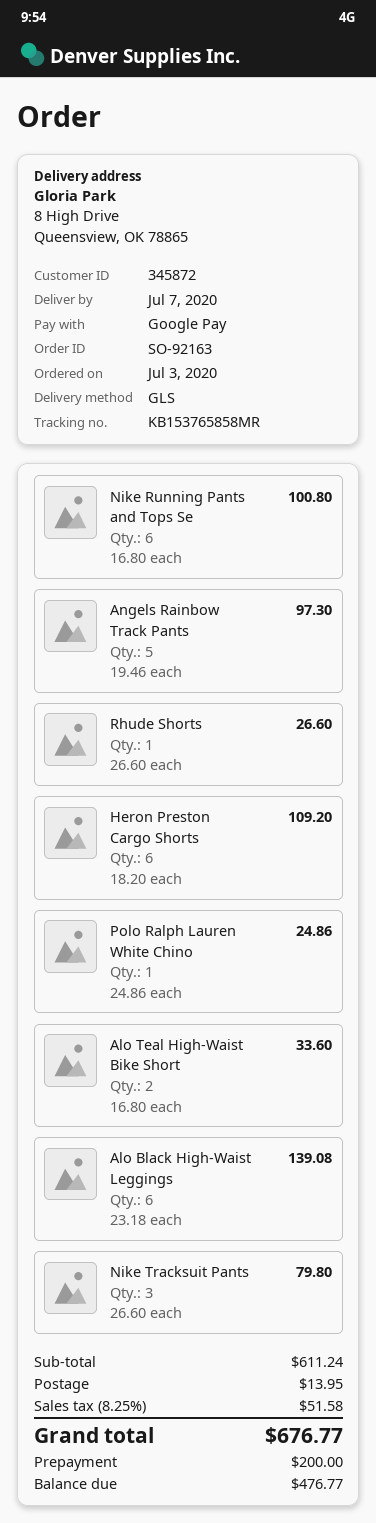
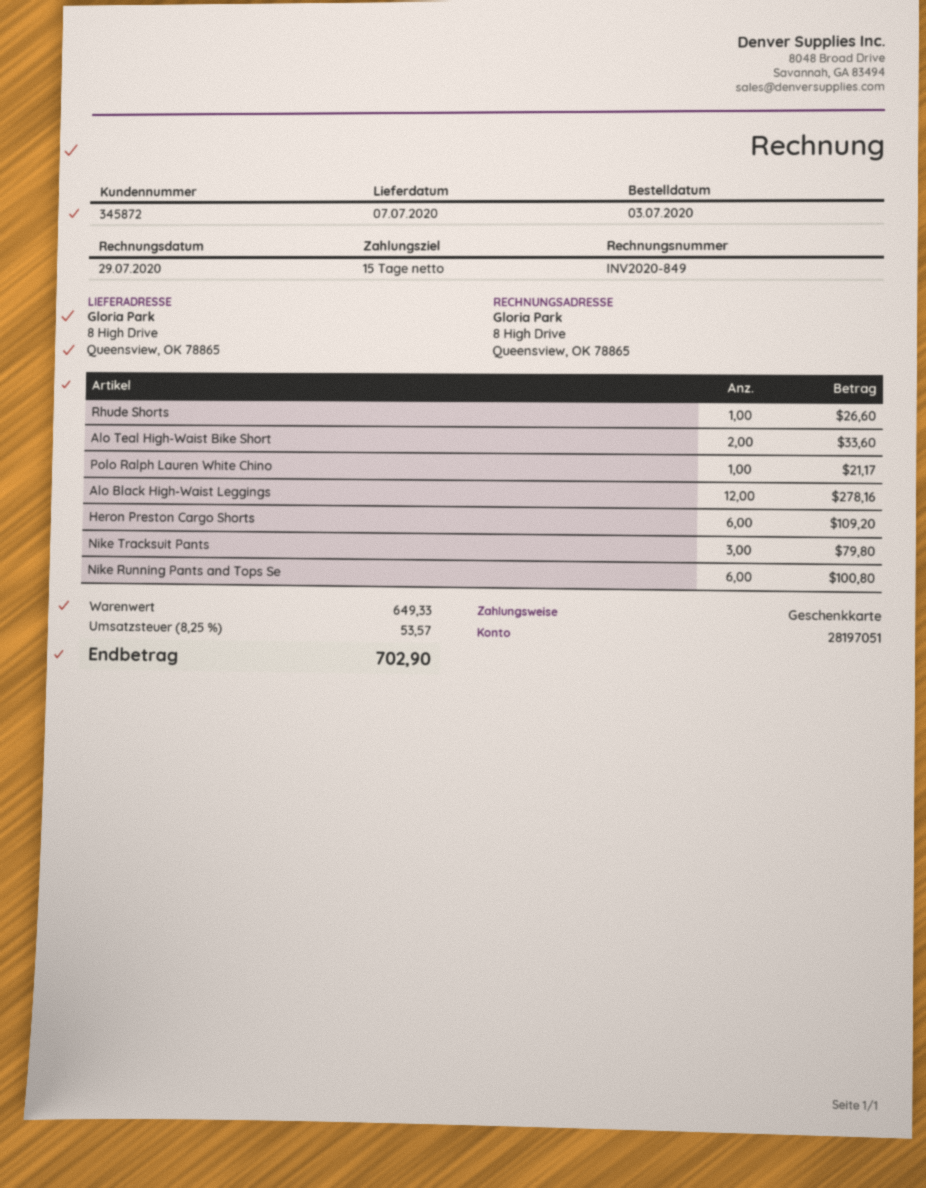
payment method: Google Pay -> gift card
Angels Rainbow Track Pants: 5 for 97.30 -> none
Polo Ralph Lauren White Chino: 1 for 24.86 -> 1 for 21.17
Alo Black High-Waist Leggings: 6 for 139.08 -> 12 for 278.16
subtotal: 611.24 -> 649.33
shipping: 13.95 -> none
tax: 8.25% = 51.58 -> 8.25% = 53.57
total: 676.77 -> 702.90

